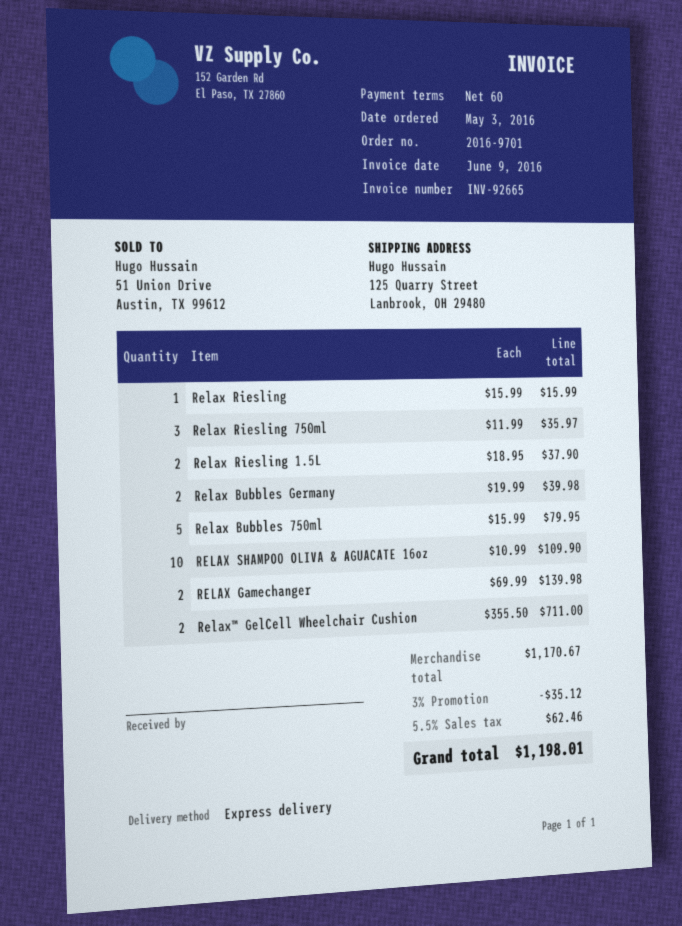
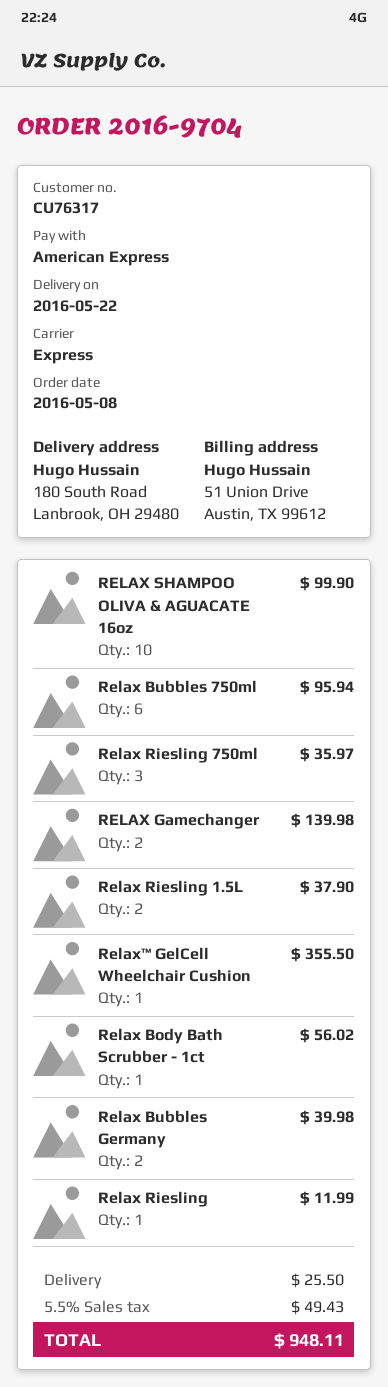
order number: 2016-9701 -> 2016-9704
order date: 2016-05-03 -> 2016-05-08
ship to: 125 Quarry Street, Lanbrook, OH 29480 -> 180 South Road, Lanbrook, OH 29480
Relax Riesling: 1 for 15.99 -> 1 for 11.99
Relax Bubbles 750ml: 5 for 79.95 -> 6 for 95.94
RELAX SHAMPOO OLIVA & AGUACATE 16oz: 10 for 109.90 -> 10 for 99.90
Relax™ GelCell Wheelchair Cushion: 2 for 711.00 -> 1 for 355.50
Relax Body Bath Scrubber - 1ct: none -> 1 for 56.02
discount: 3% = 35.12 -> none
shipping: none -> 25.50
tax: 5.5% = 62.46 -> 5.5% = 49.43
total: 1198.01 -> 948.11

